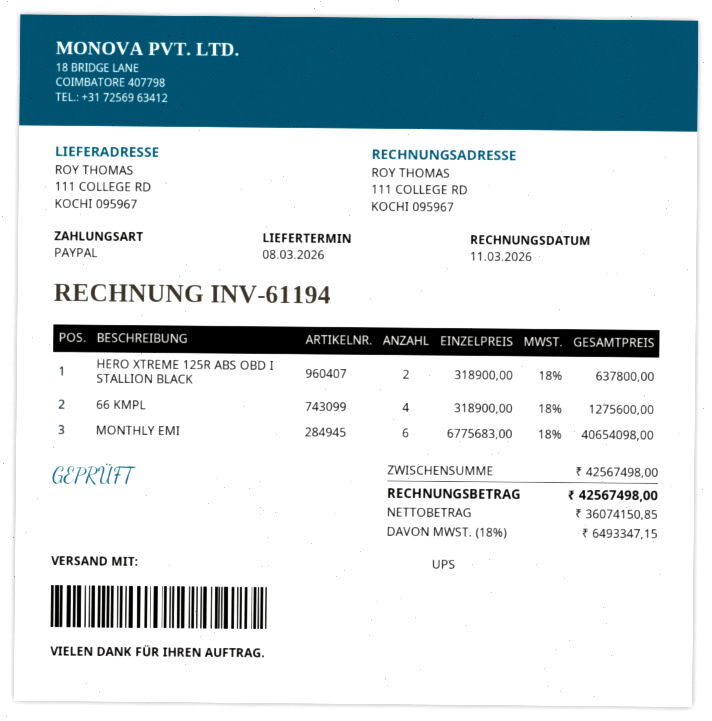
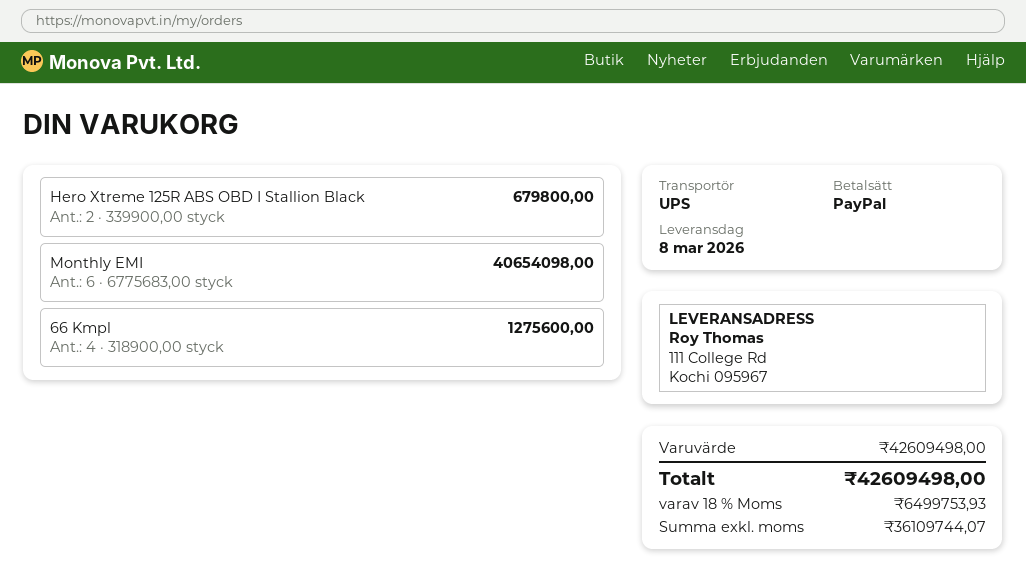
HERO XTREME 125R ABS OBD I STALLION BLACK: 2 x 318900.00 = 637800.00 -> 2 x 339900.00 = 679800.00
subtotal: 42567498.00 -> 42609498.00
net: 36074150.85 -> 36109744.07
tax: 18% = 6493347.15 -> 18% = 6499753.93
total: 42567498.00 -> 42609498.00

